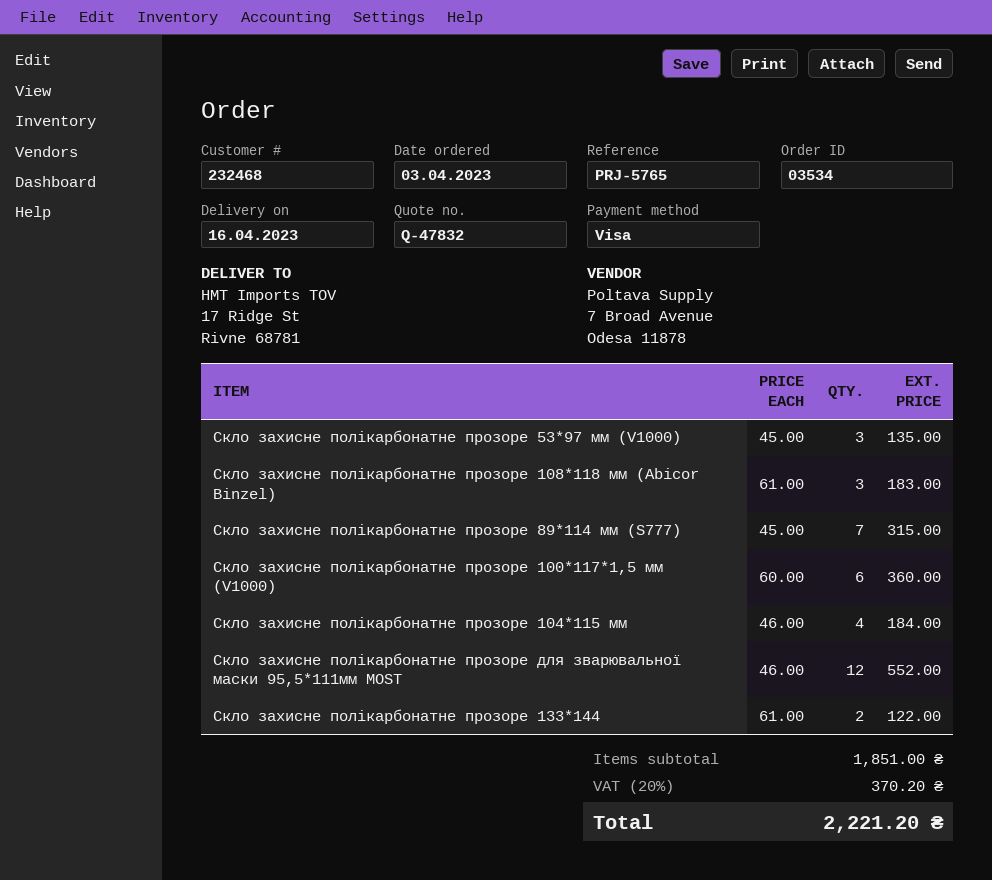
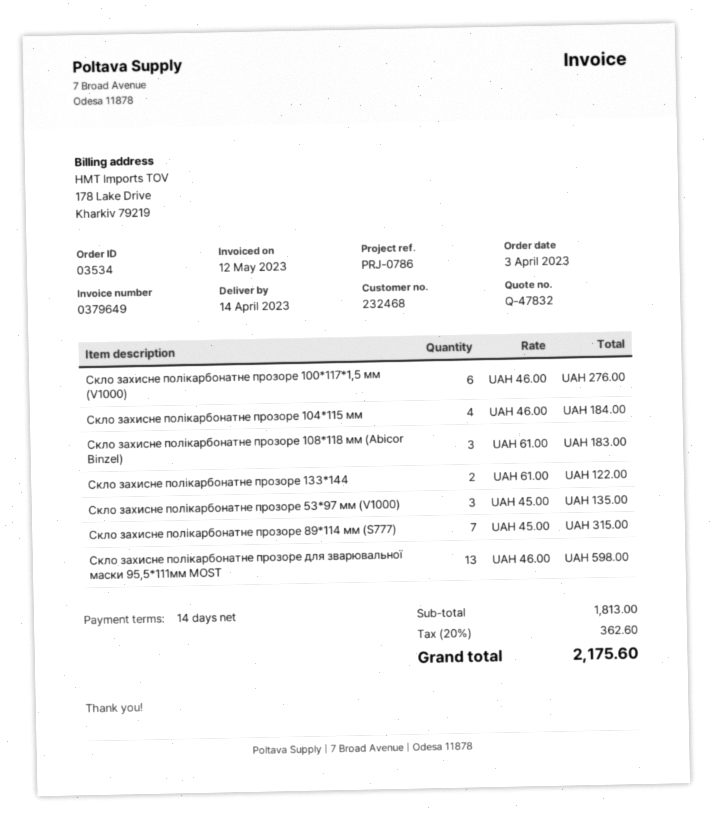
delivery date: 2023-04-16 -> 2023-04-14
reference: PRJ-5765 -> PRJ-0786
Скло захисне полікарбонатне прозоре 100*117*1,5 мм (V1000): 6 x 60.00 = 360.00 -> 6 x 46.00 = 276.00
Скло захисне полікарбонатне прозоре для зварювальної маски 95,5*111мм MOST: 12 x 46.00 = 552.00 -> 13 x 46.00 = 598.00
subtotal: 1851.00 -> 1813.00
tax: 20% = 370.20 -> 20% = 362.60
total: 2221.20 -> 2175.60

